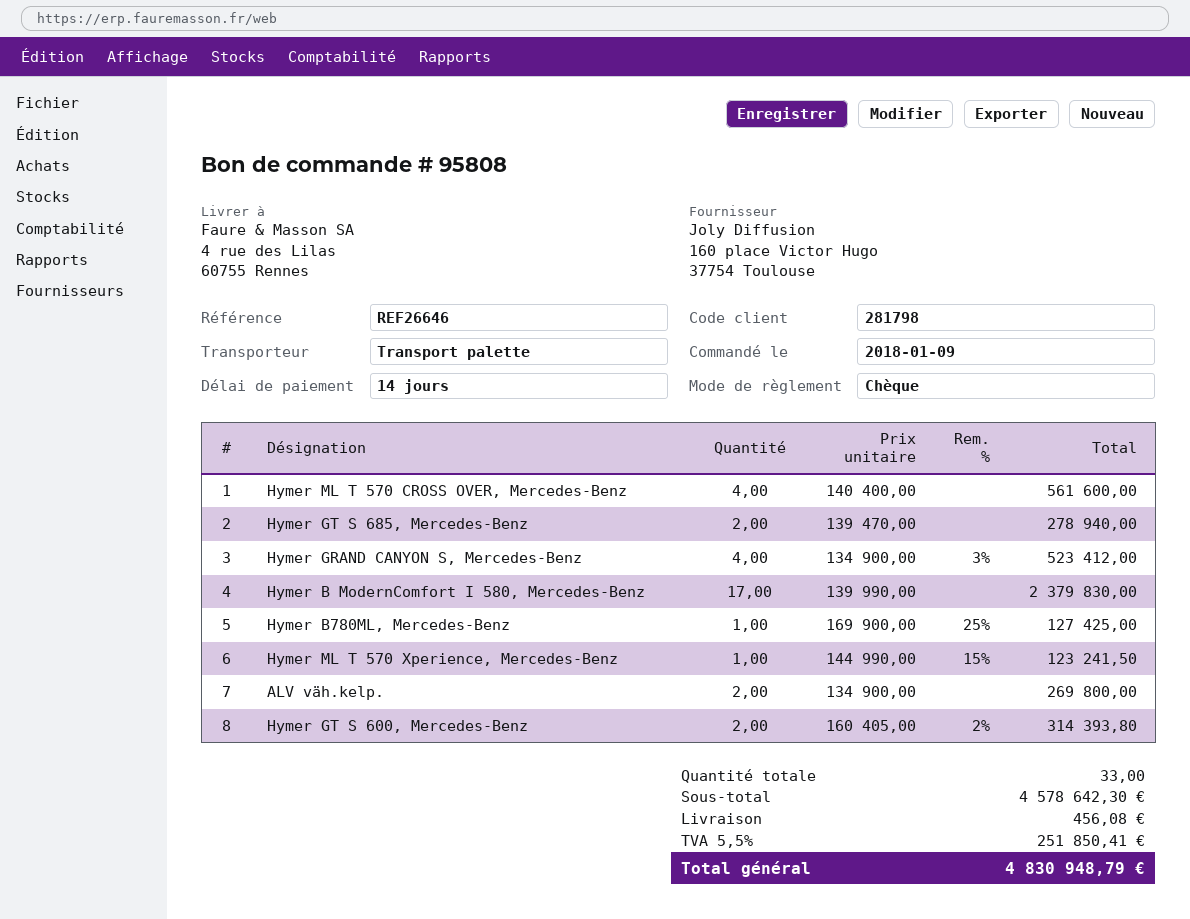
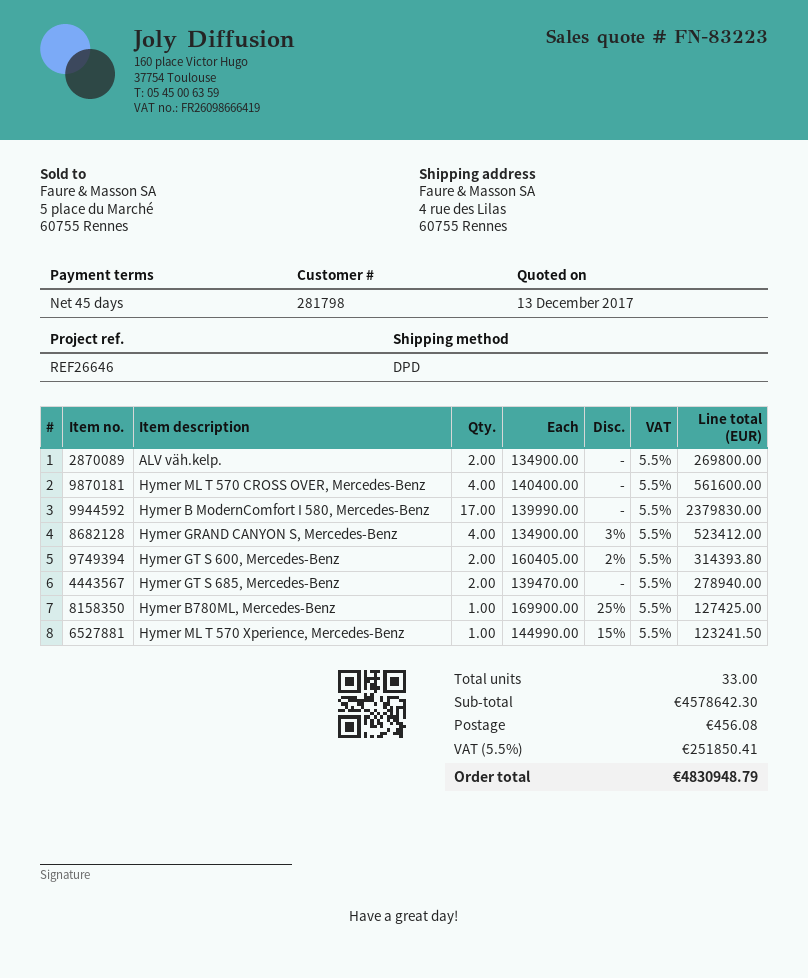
payment terms: 14 days -> 45 days
shipping method: pallet freight -> DPD

